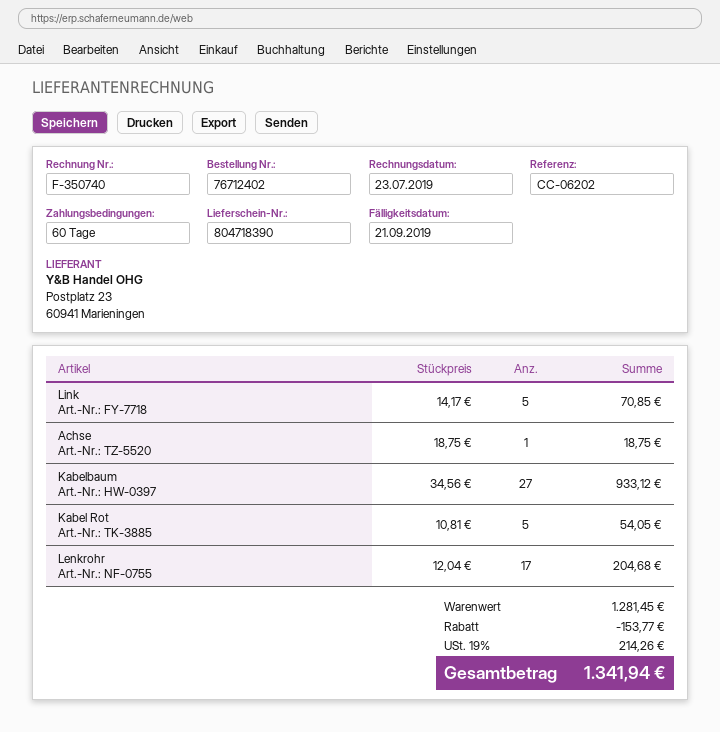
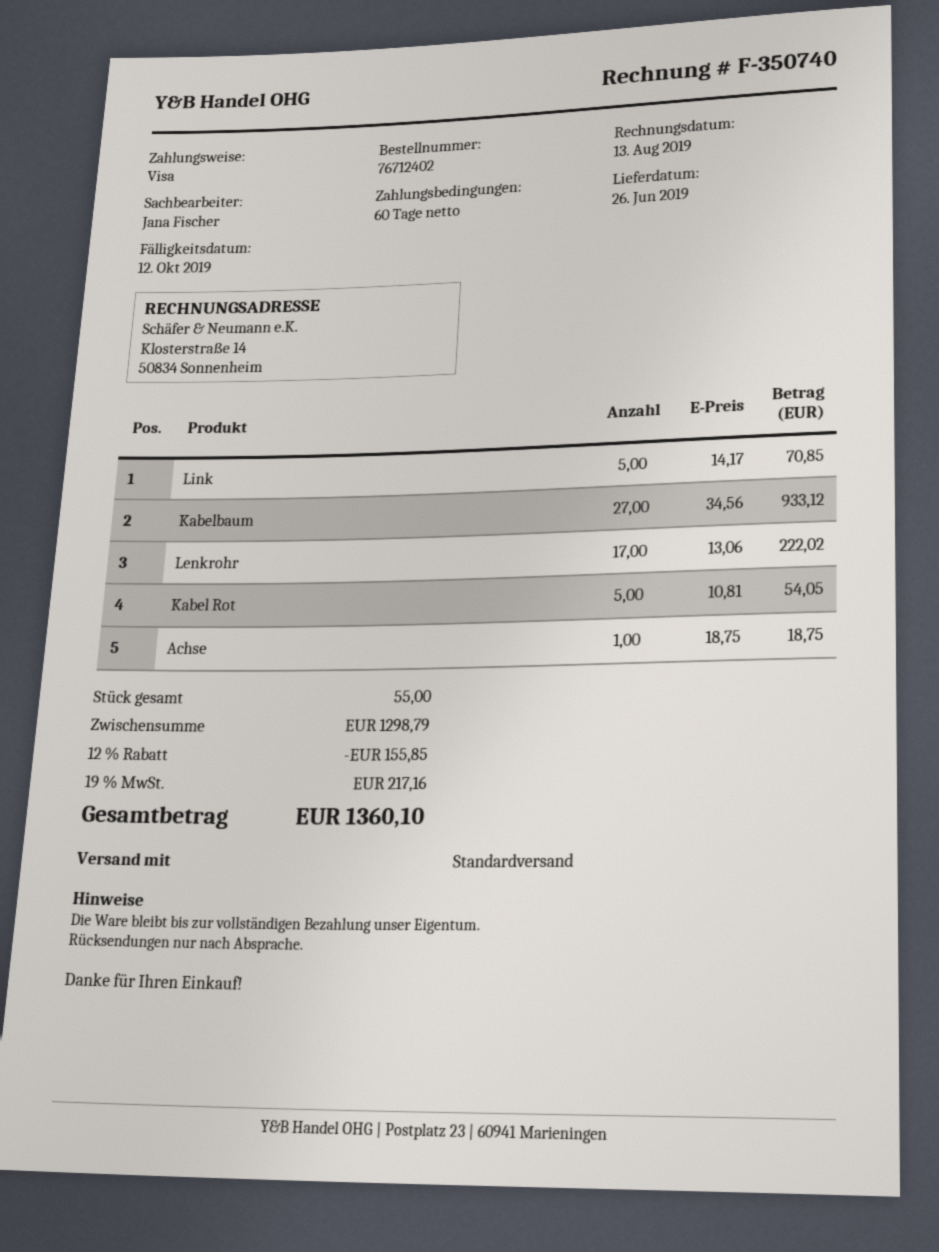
invoice date: 2019-07-23 -> 2019-08-13
due date: 2019-09-21 -> 2019-10-12
Lenkrohr: 17 x 12.04 = 204.68 -> 17 x 13.06 = 222.02
subtotal: 1281.45 -> 1298.79
discount: 153.77 -> 155.85
tax: 19% = 214.26 -> 19% = 217.16
total: 1341.94 -> 1360.10

